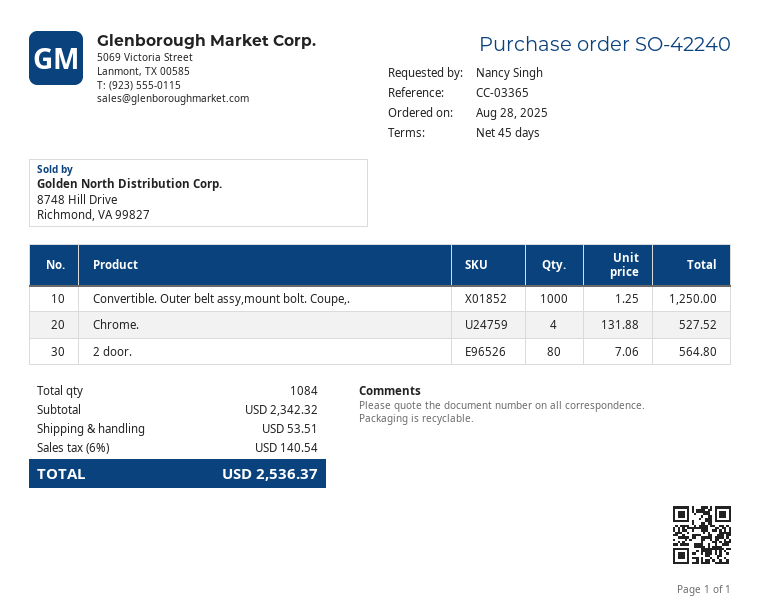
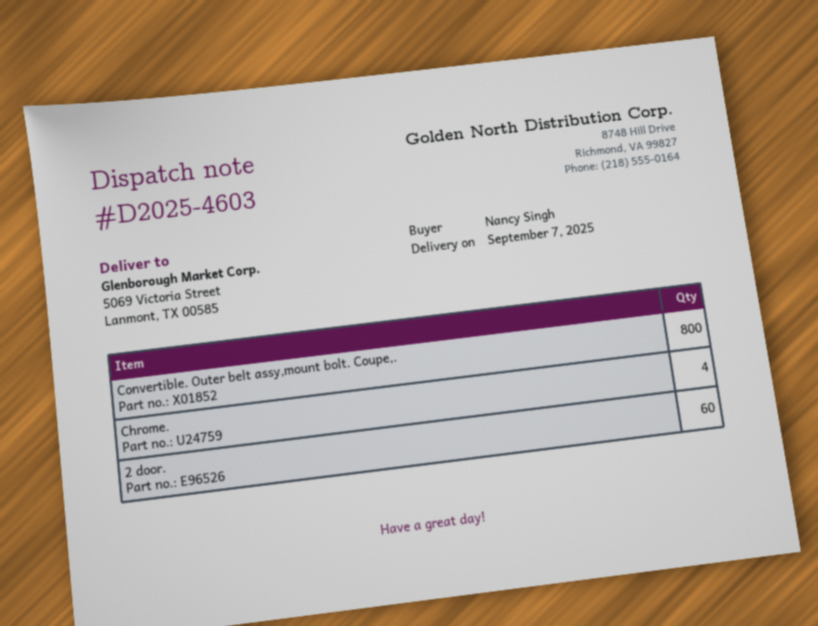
Convertible. Outer belt assy,mount bolt. Coupe,.: 1000 -> 800
2 door.: 80 -> 60

